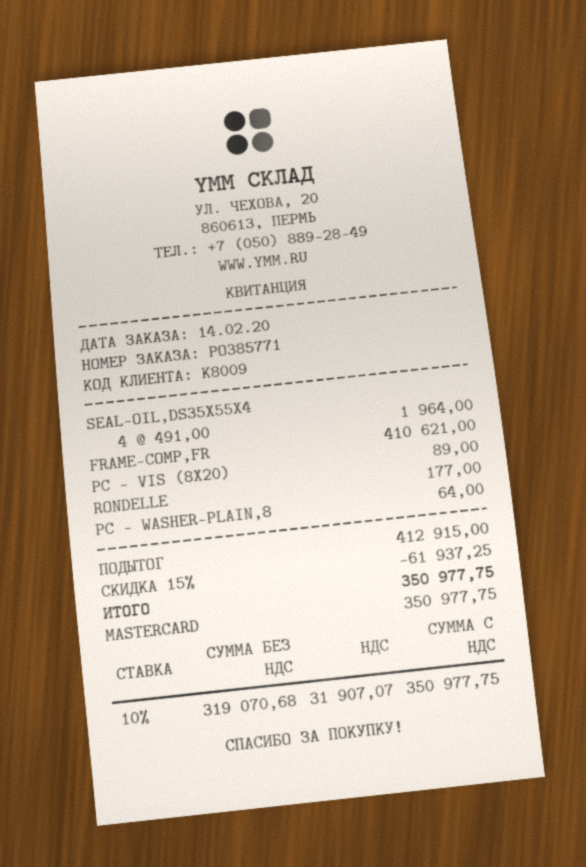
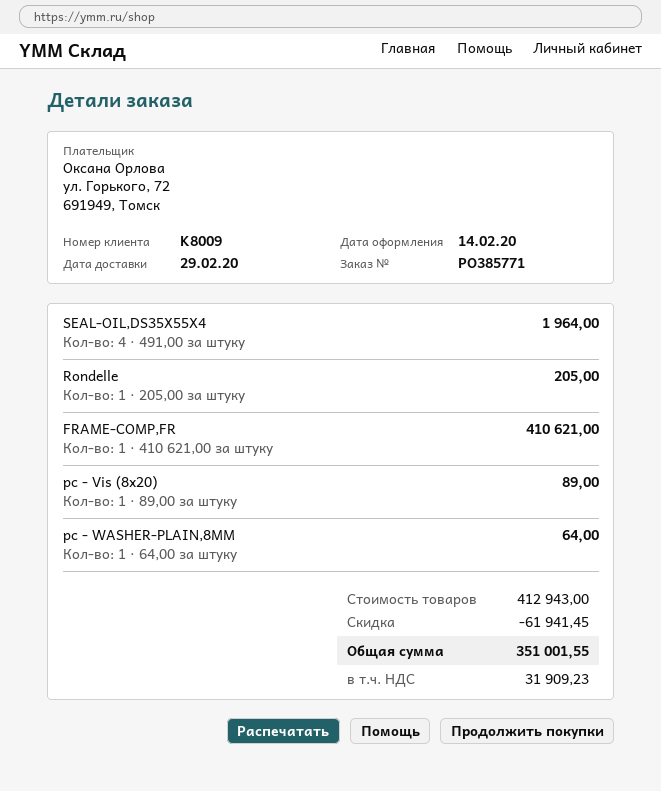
RONDELLE: 1 x 177.00 = 177.00 -> 1 x 205.00 = 205.00
subtotal: 412915.00 -> 412943.00
discount: 61937.25 -> 61941.45
tax: 31907.07 -> 31909.23
total: 350977.75 -> 351001.55

